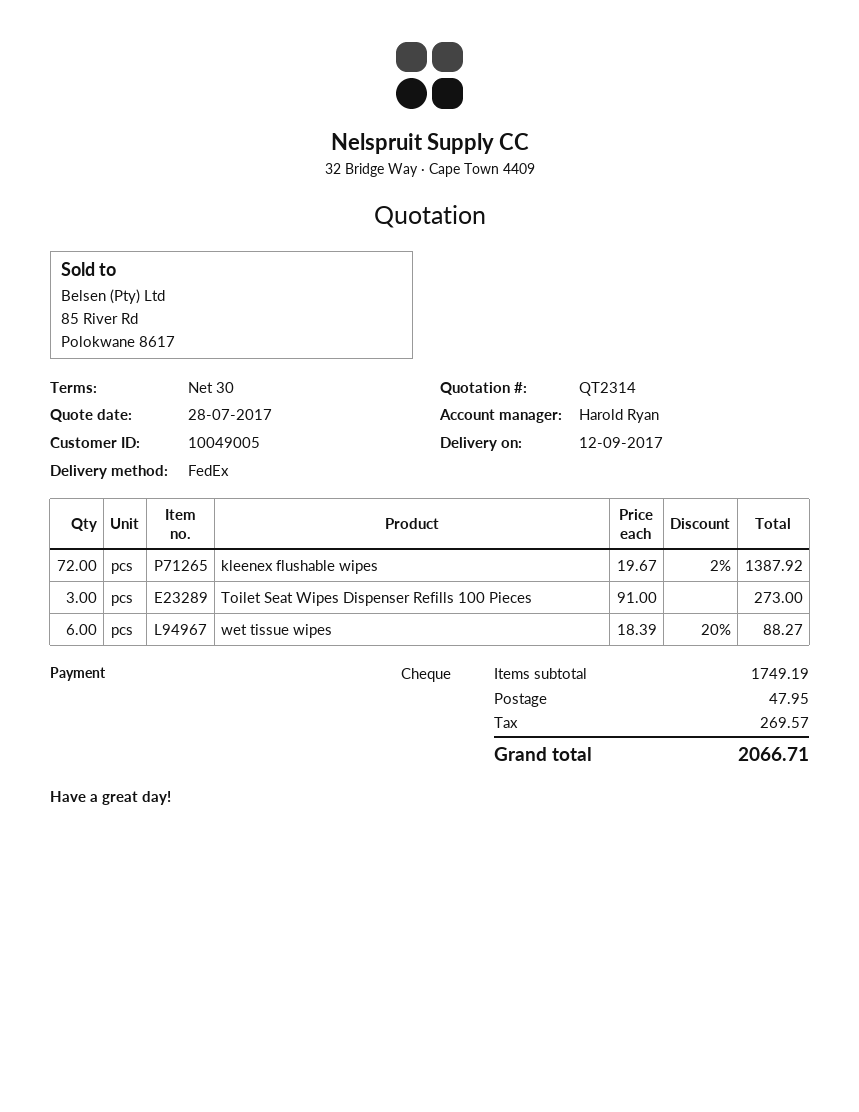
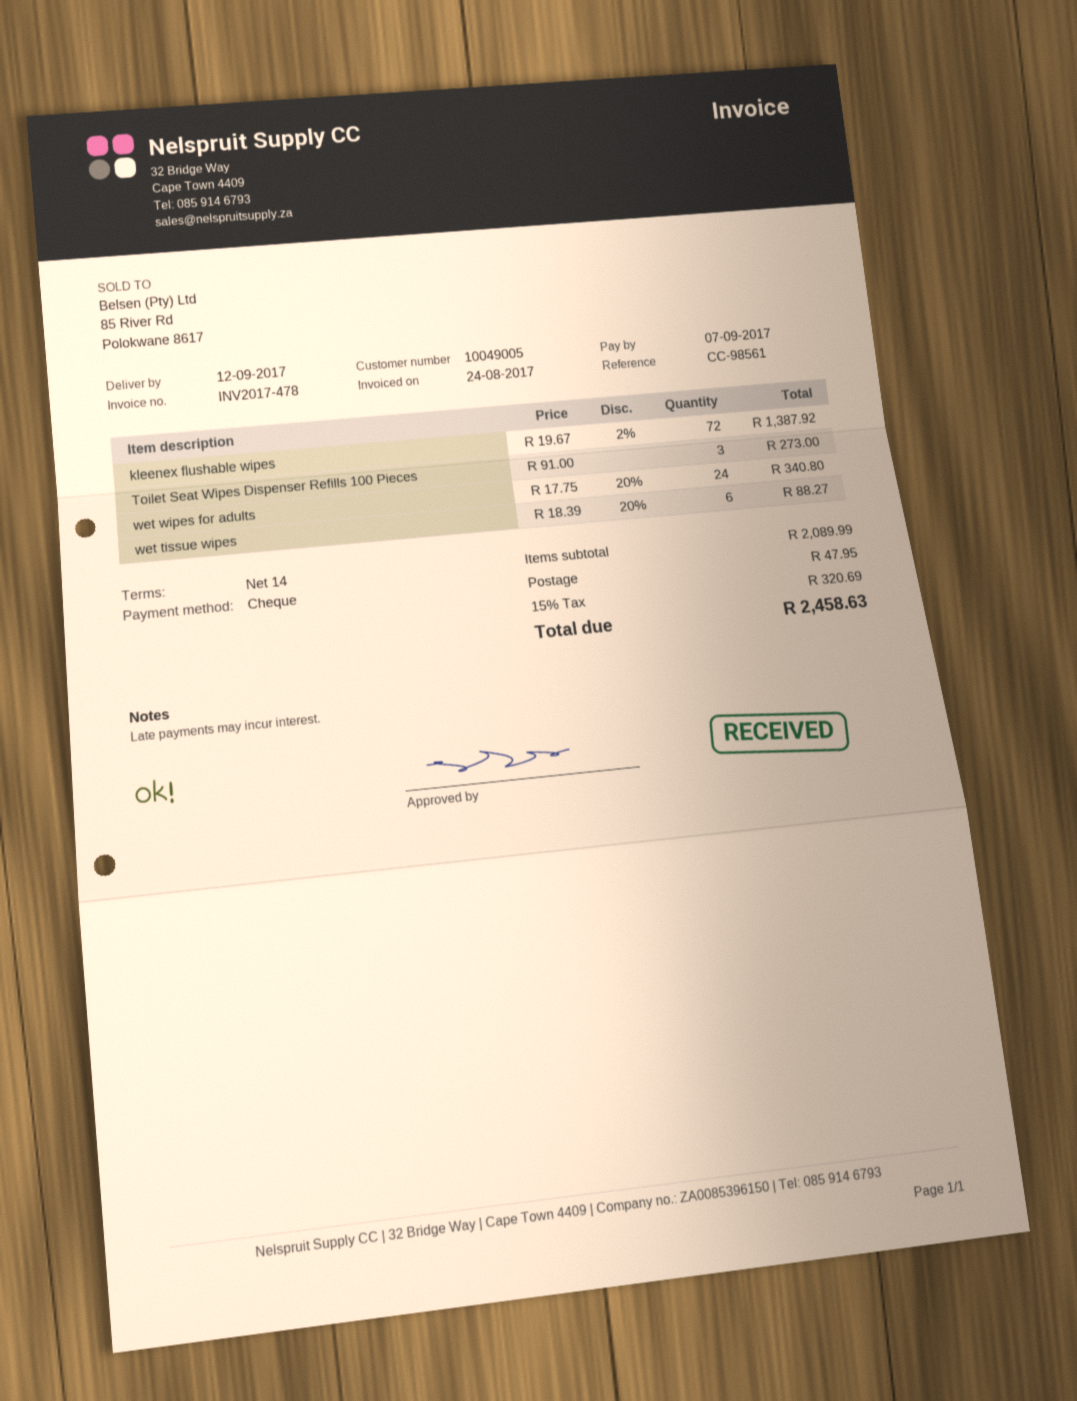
payment terms: 30 days -> 14 days
wet wipes for adults: none -> 24 x 17.75 - 20% = 340.80
subtotal: 1749.19 -> 2089.99
tax: 269.57 -> 320.69
total: 2066.71 -> 2458.63

